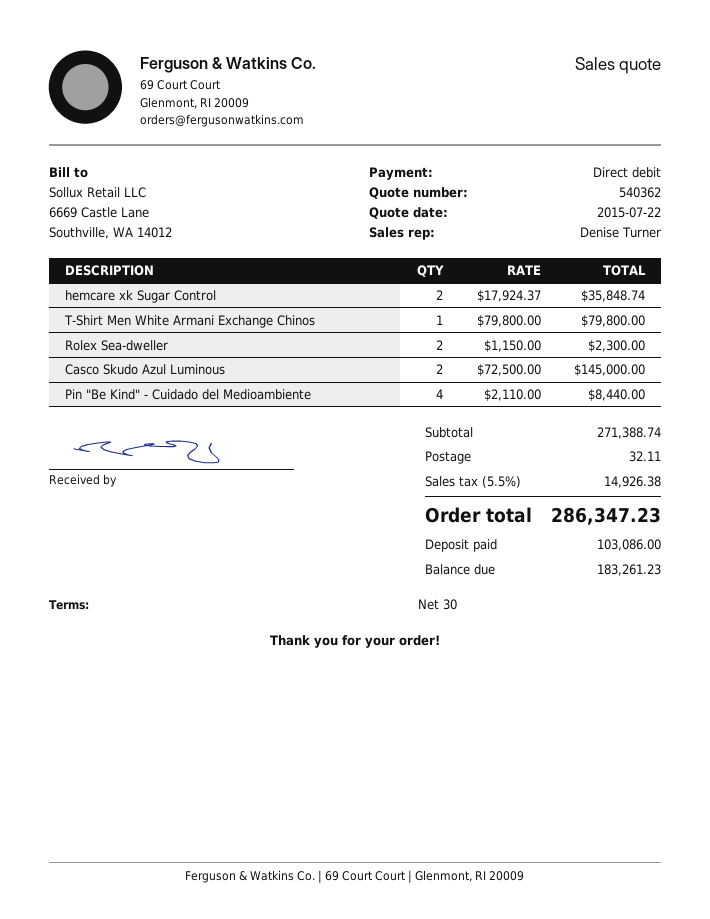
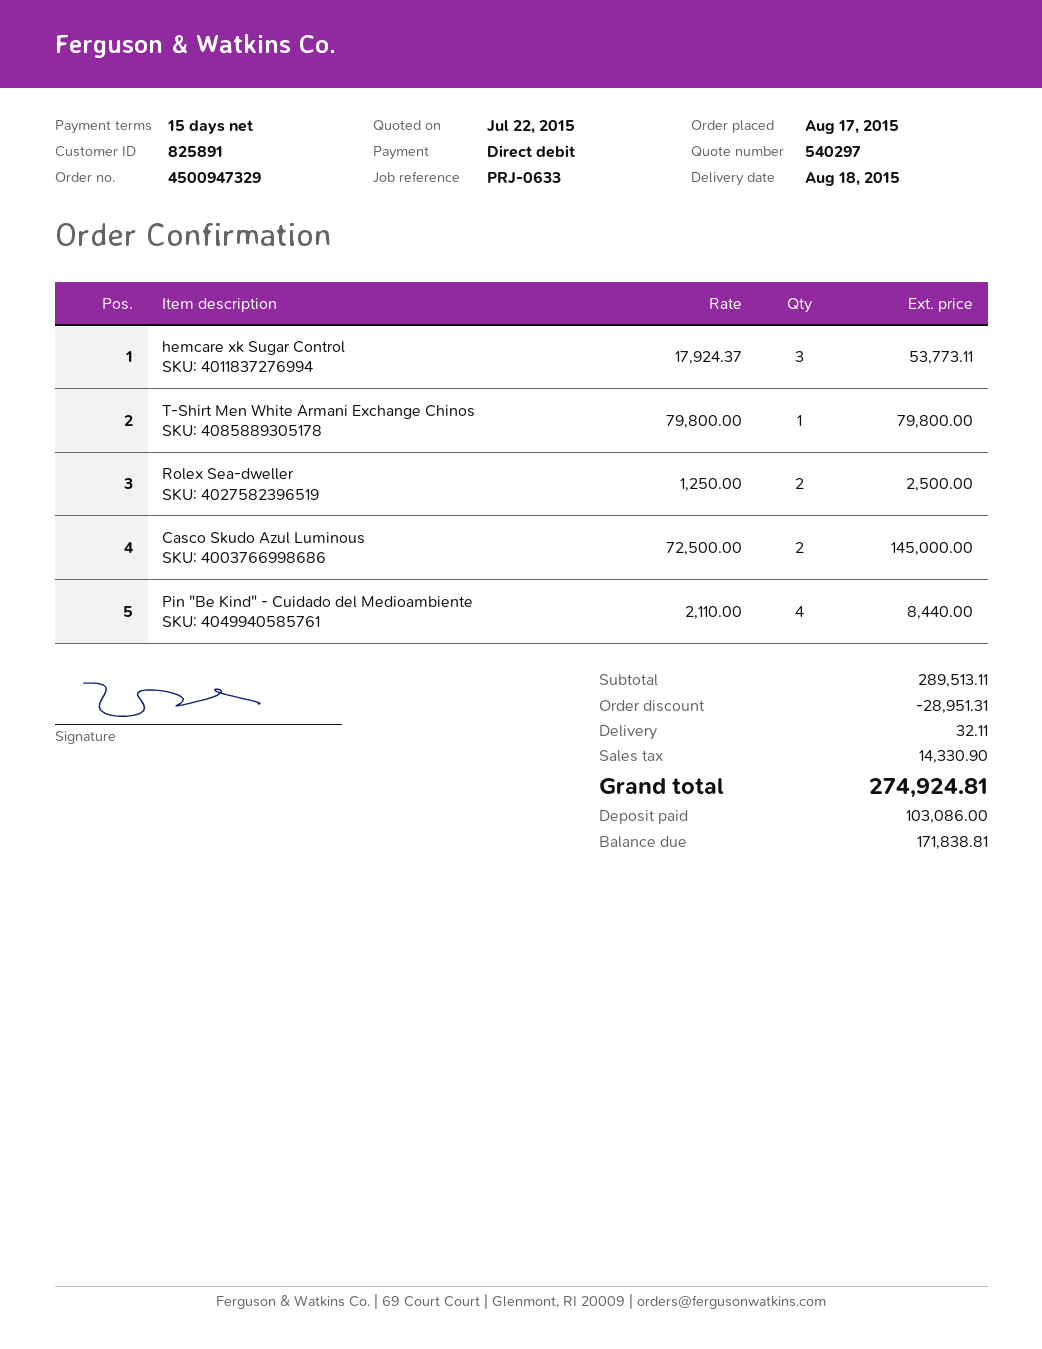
quote number: 540362 -> 540297
payment terms: 30 days -> 15 days
hemcare xk Sugar Control: 2 x 17924.37 = 35848.74 -> 3 x 17924.37 = 53773.11
Rolex Sea-dweller: 2 x 1150.00 = 2300.00 -> 2 x 1250.00 = 2500.00
subtotal: 271388.74 -> 289513.11
discount: none -> 28951.31
tax: 14926.38 -> 14330.90
total: 286347.23 -> 274924.81
balance: 183261.23 -> 171838.81

